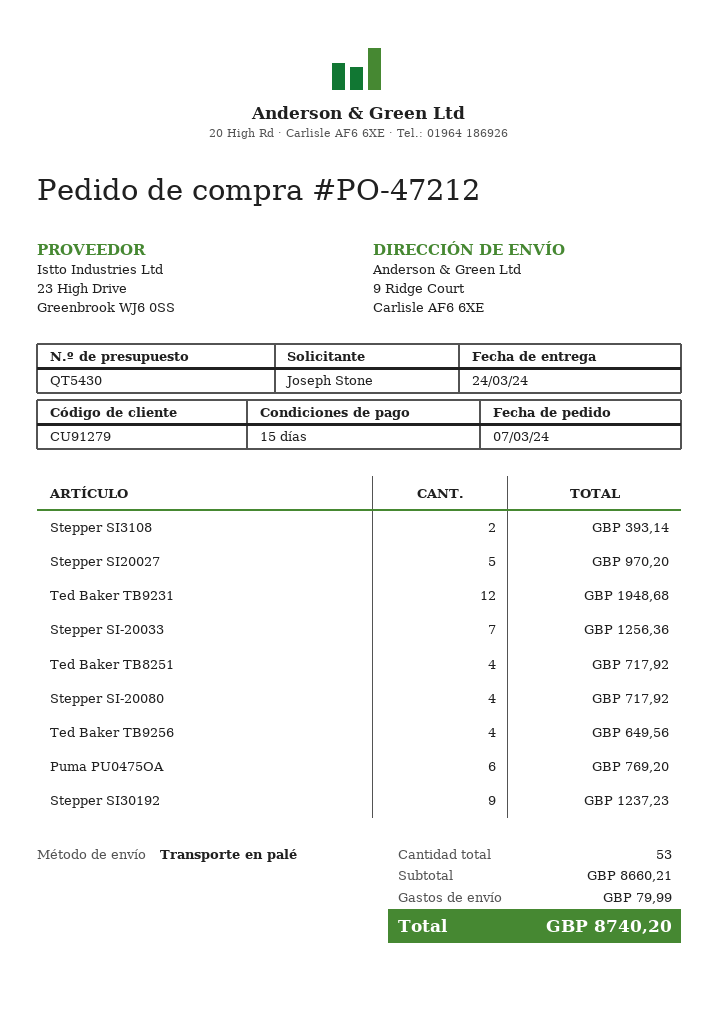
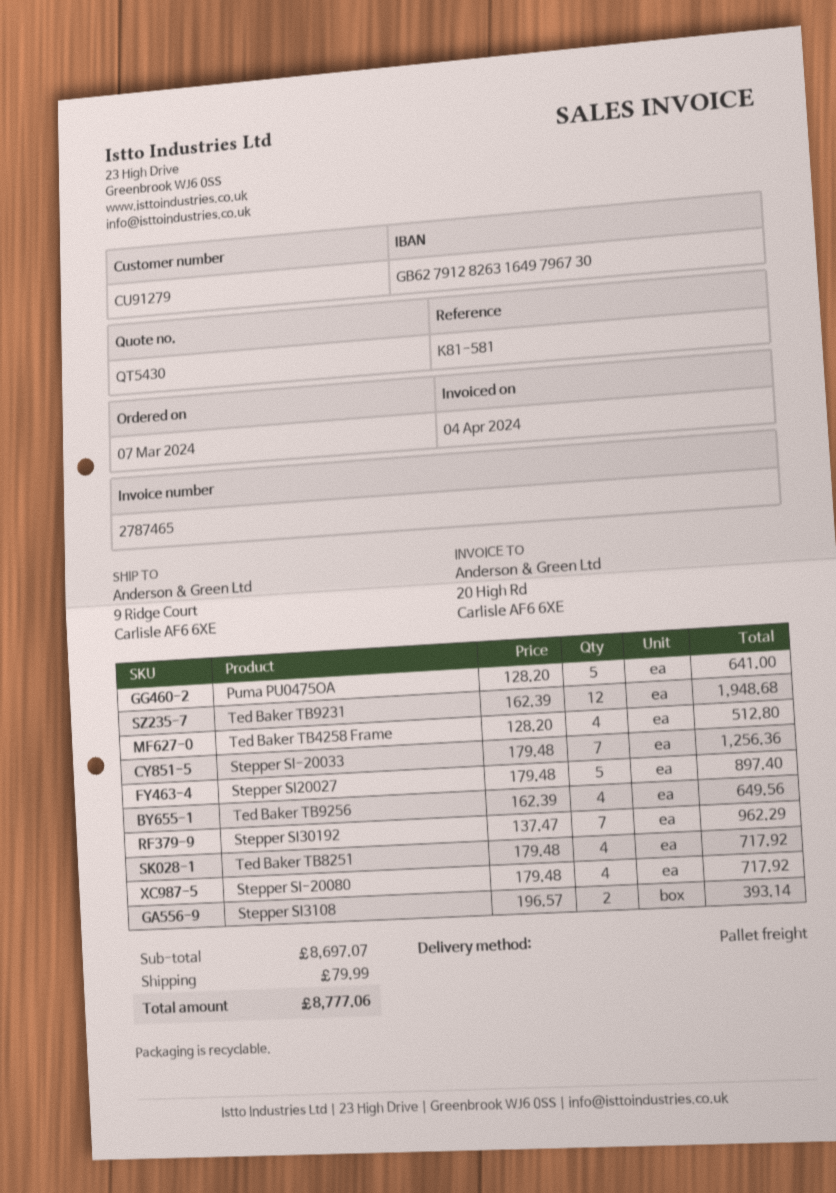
Stepper SI20027: 5 for 970.20 -> 5 for 897.40
Puma PU0475OA: 6 for 769.20 -> 5 for 641.00
Stepper SI30192: 9 for 1237.23 -> 7 for 962.29
Ted Baker TB4258 Frame: none -> 4 for 512.80
subtotal: 8660.21 -> 8697.07
total: 8740.20 -> 8777.06

